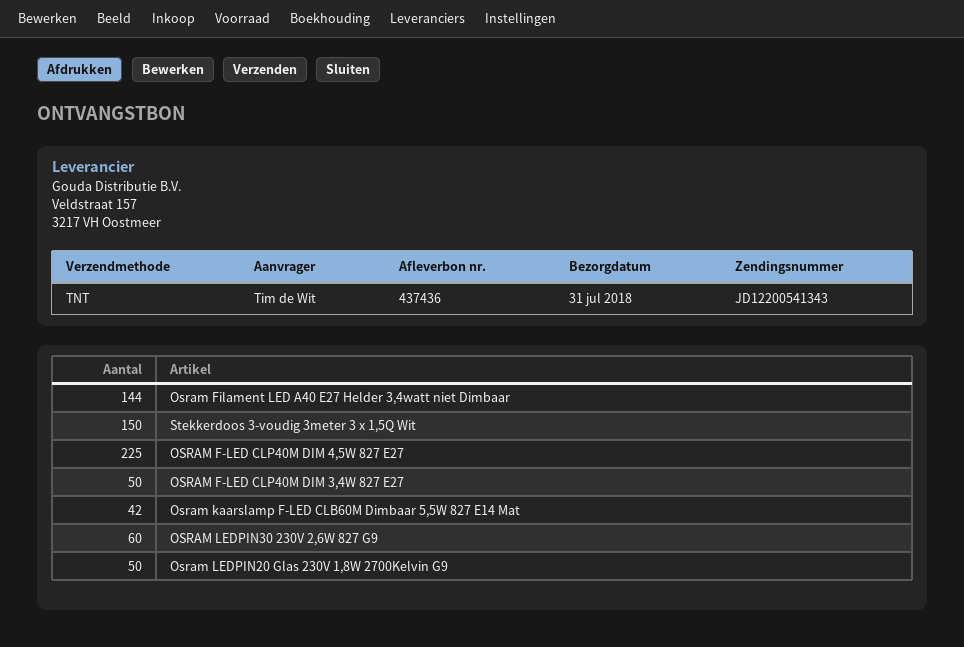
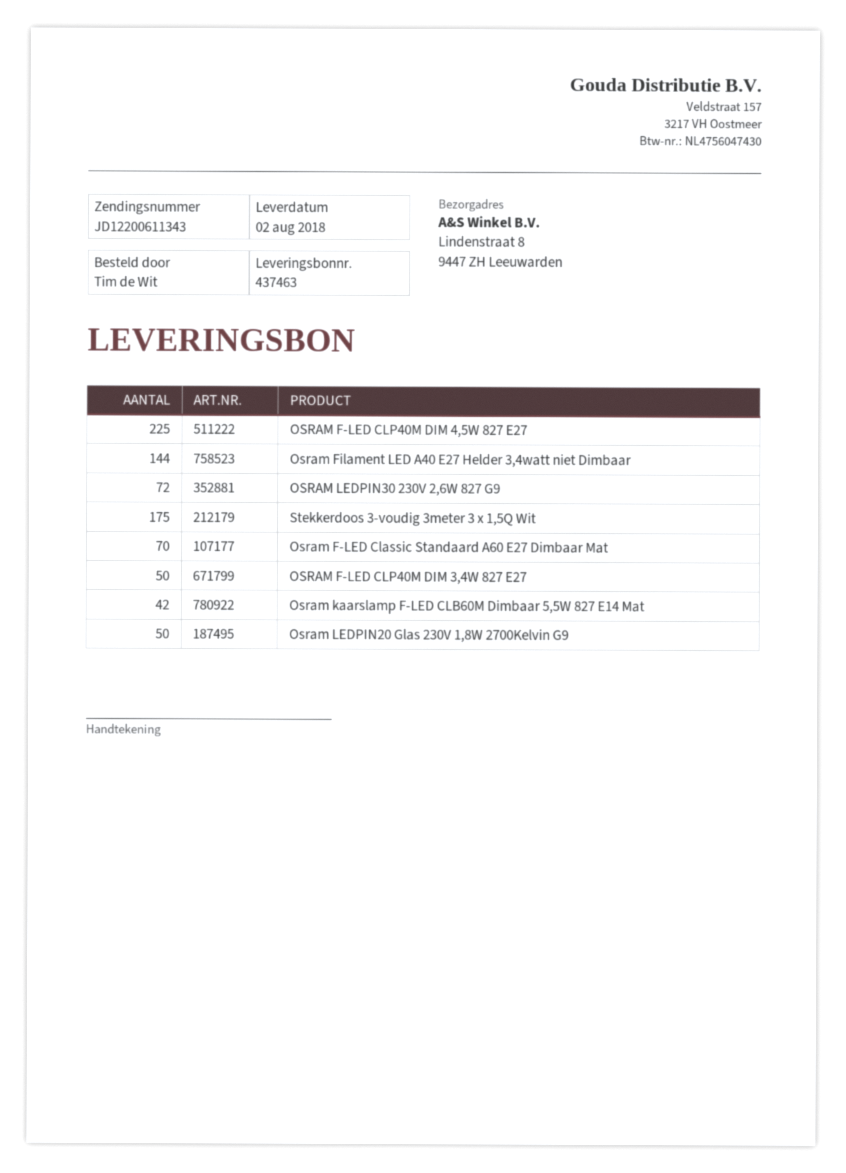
delivery note number: 437436 -> 437463
delivery date: 2018-07-31 -> 2018-08-02
tracking number: JD12200541343 -> JD12200611343
Stekkerdoos 3-voudig 3meter 3 x 1,5Q Wit: 150 -> 175
OSRAM LEDPIN30 230V 2,6W 827 G9: 60 -> 72
Osram F-LED Classic Standaard A60 E27 Dimbaar Mat: none -> 70

